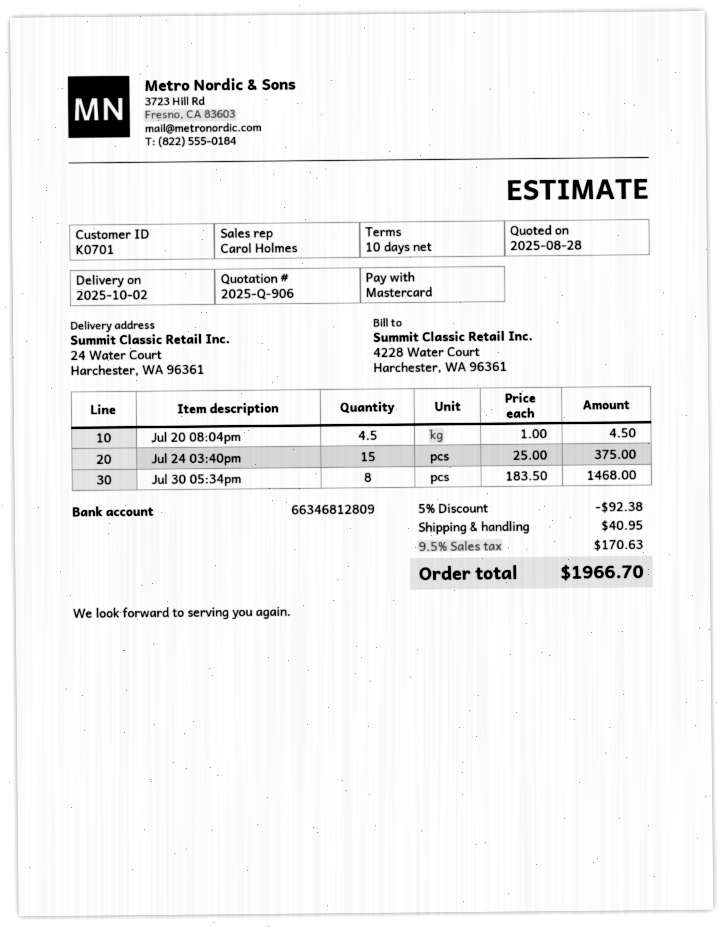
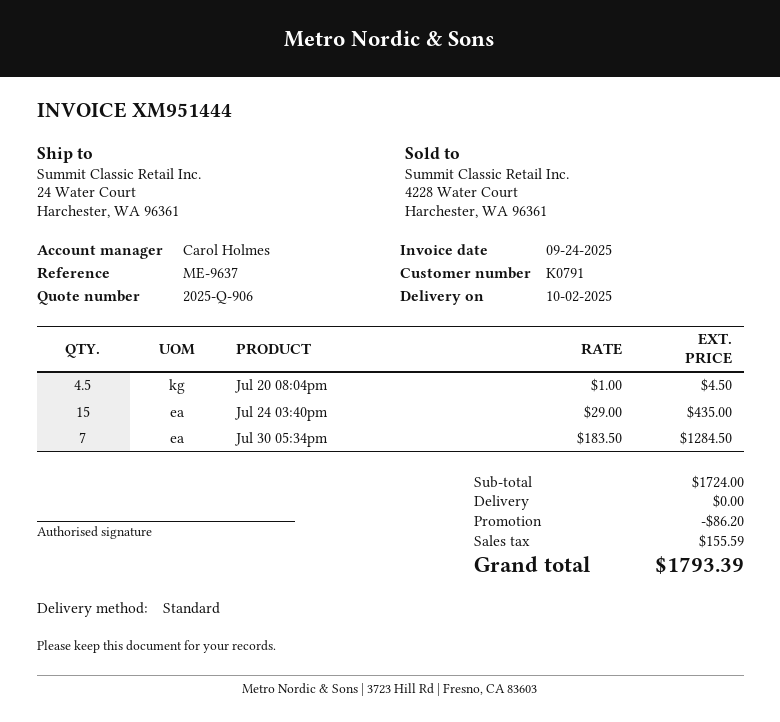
customer number: K0701 -> K0791
Jul 24 03:40pm: 15 x 25.00 = 375.00 -> 15 x 29.00 = 435.00
Jul 30 05:34pm: 8 x 183.50 = 1468.00 -> 7 x 183.50 = 1284.50
discount: 92.38 -> 86.20
shipping: 40.95 -> 0.00
tax: 170.63 -> 155.59
total: 1966.70 -> 1793.39

